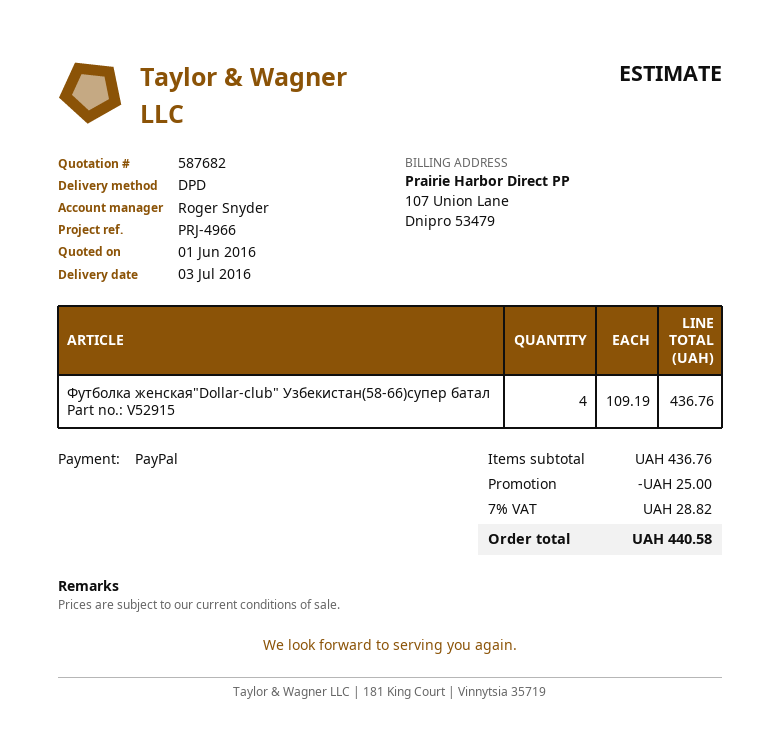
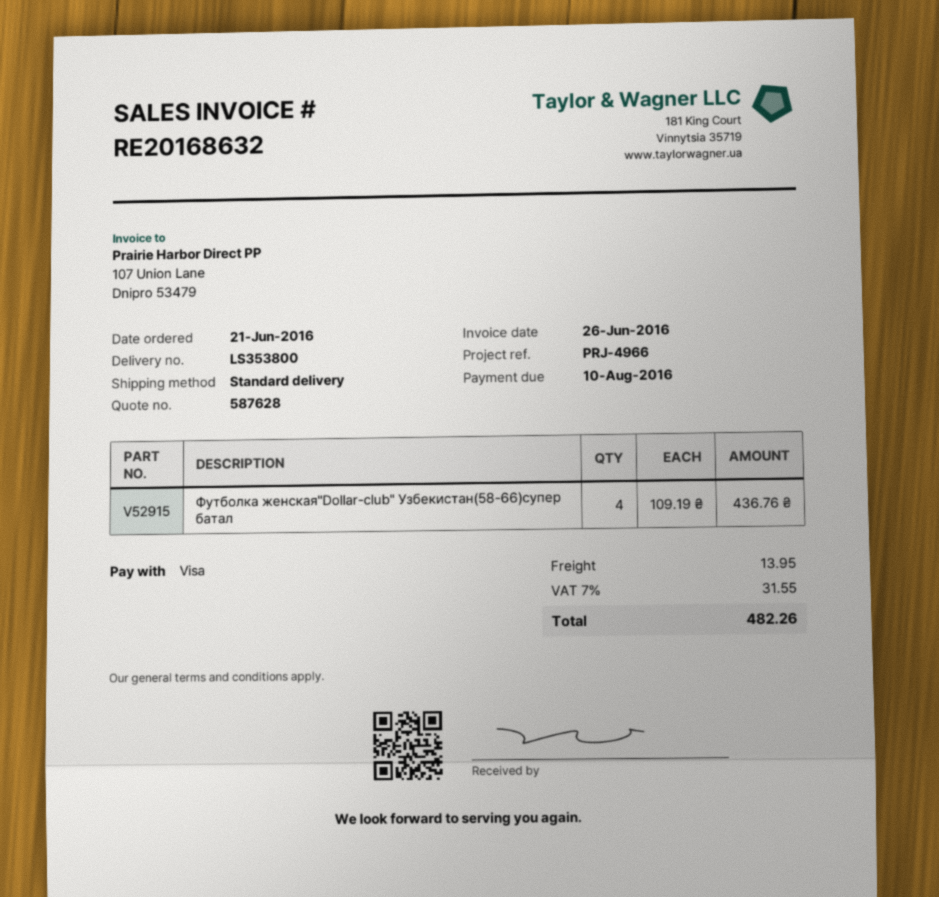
quote number: 587682 -> 587628
payment method: PayPal -> Visa
shipping method: DPD -> standard
discount: 25.00 -> none
shipping: none -> 13.95
tax: 7% = 28.82 -> 7% = 31.55
total: 440.58 -> 482.26

